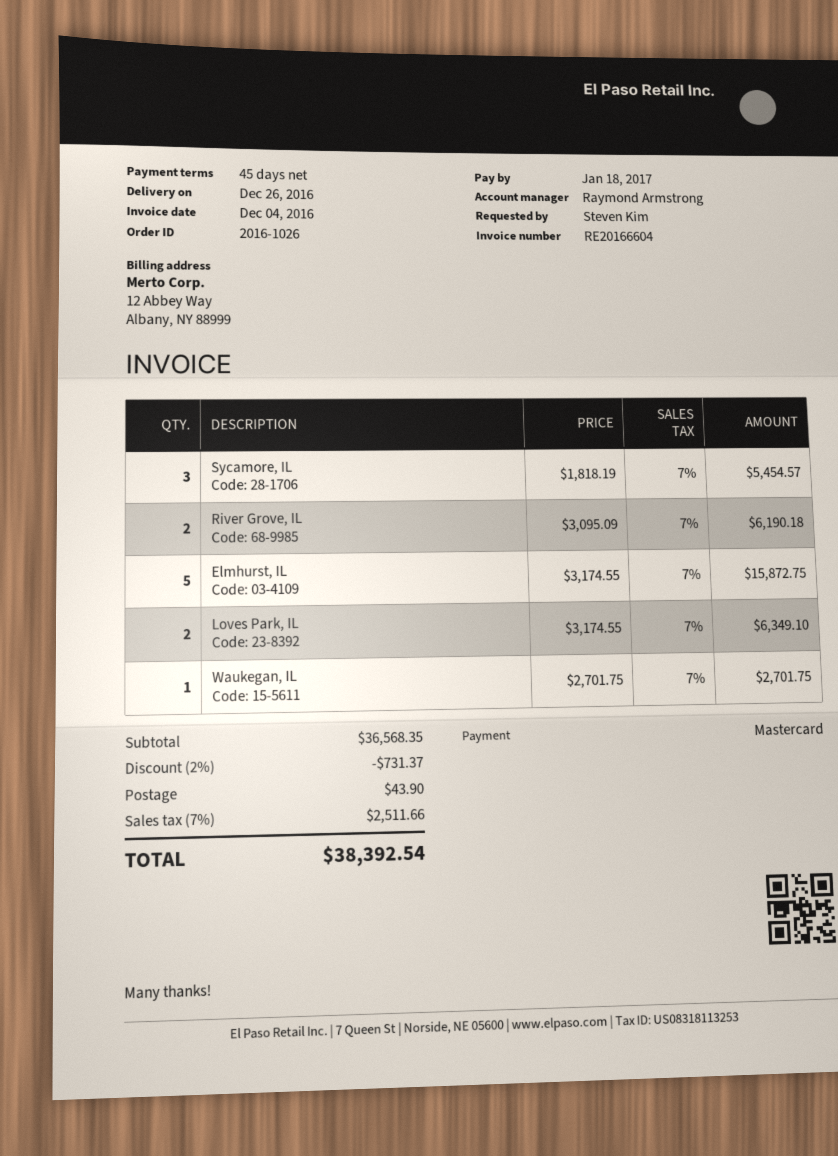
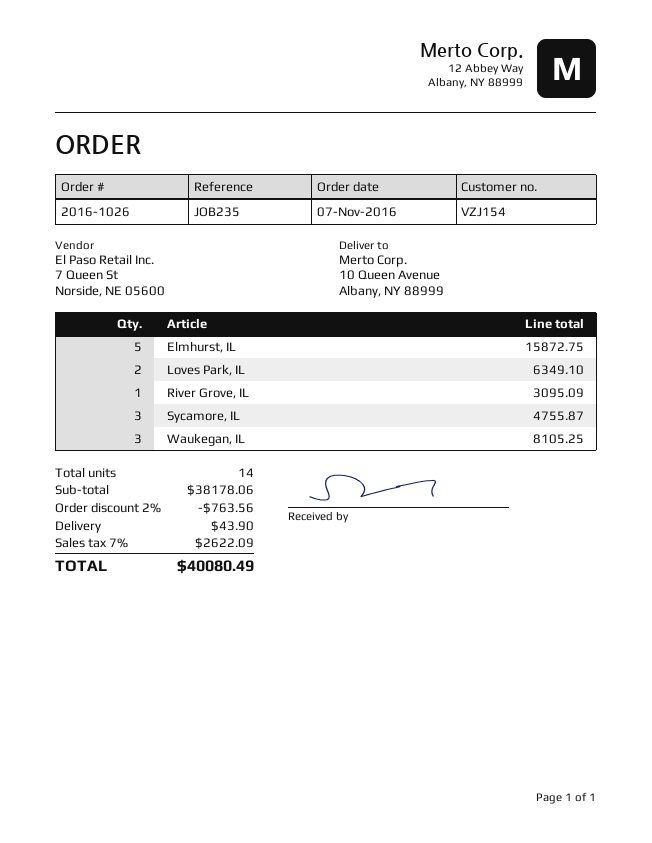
Sycamore, IL: 3 for 5454.57 -> 3 for 4755.87
River Grove, IL: 2 for 6190.18 -> 1 for 3095.09
Waukegan, IL: 1 for 2701.75 -> 3 for 8105.25
subtotal: 36568.35 -> 38178.06
discount: 2% = 731.37 -> 2% = 763.56
tax: 7% = 2511.66 -> 7% = 2622.09
total: 38392.54 -> 40080.49

